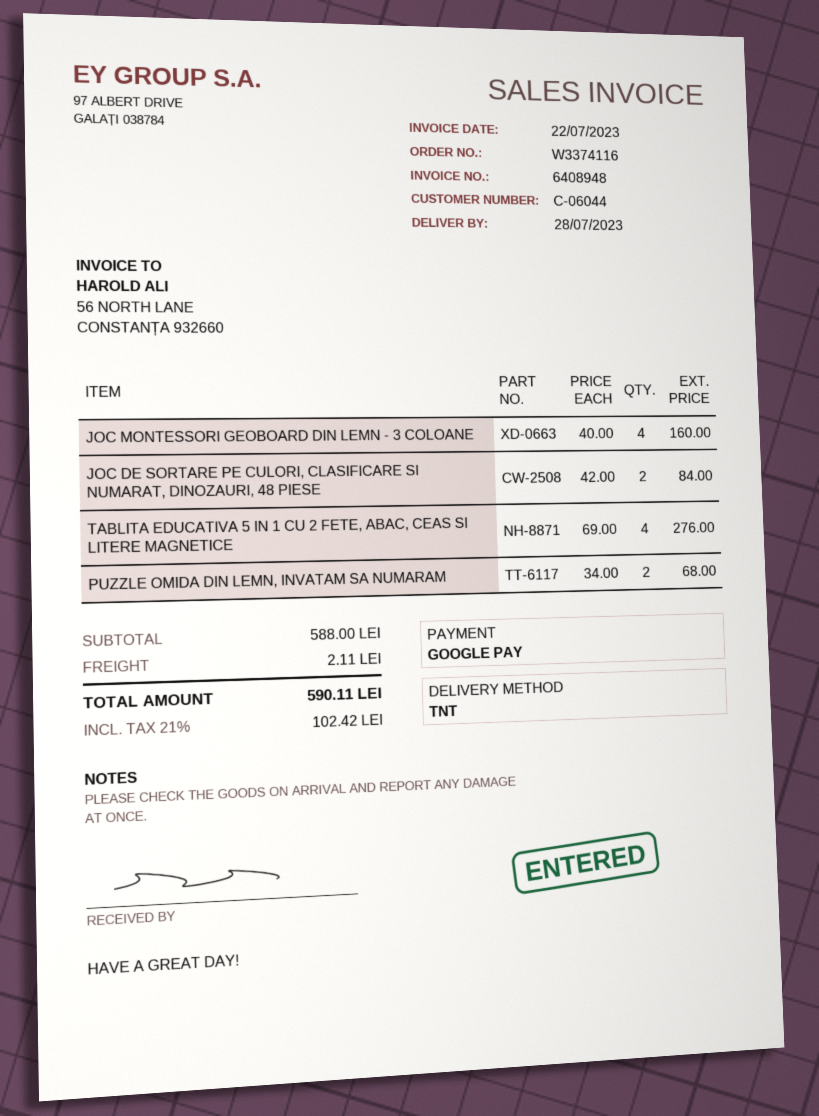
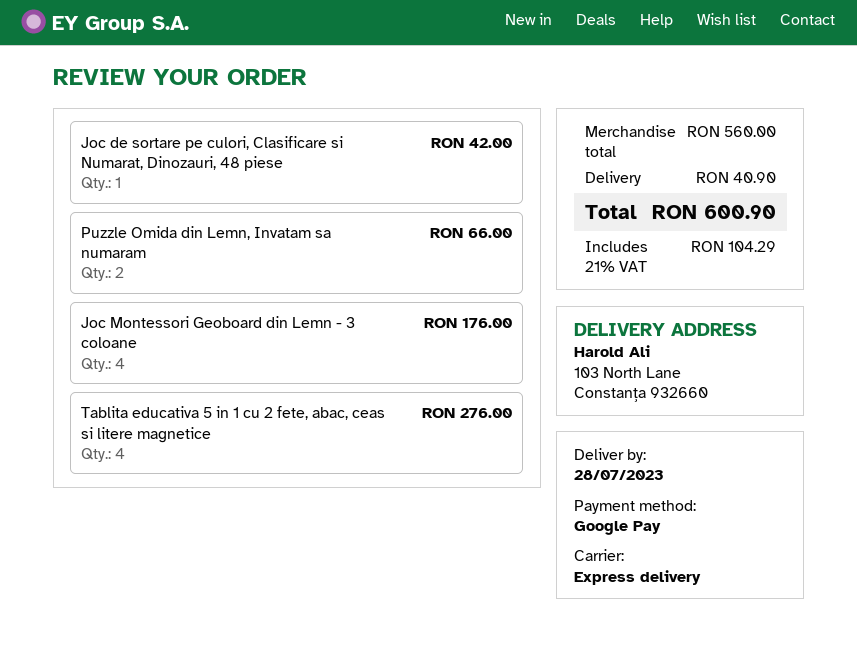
shipping method: TNT -> express
JOC MONTESSORI GEOBOARD DIN LEMN - 3 COLOANE: 4 for 160.00 -> 4 for 176.00
JOC DE SORTARE PE CULORI, CLASIFICARE SI NUMARAT, DINOZAURI, 48 PIESE: 2 for 84.00 -> 1 for 42.00
PUZZLE OMIDA DIN LEMN, INVATAM SA NUMARAM: 2 for 68.00 -> 2 for 66.00
subtotal: 588.00 -> 560.00
shipping: 2.11 -> 40.90
tax: 21% = 102.42 -> 21% = 104.29
total: 590.11 -> 600.90

